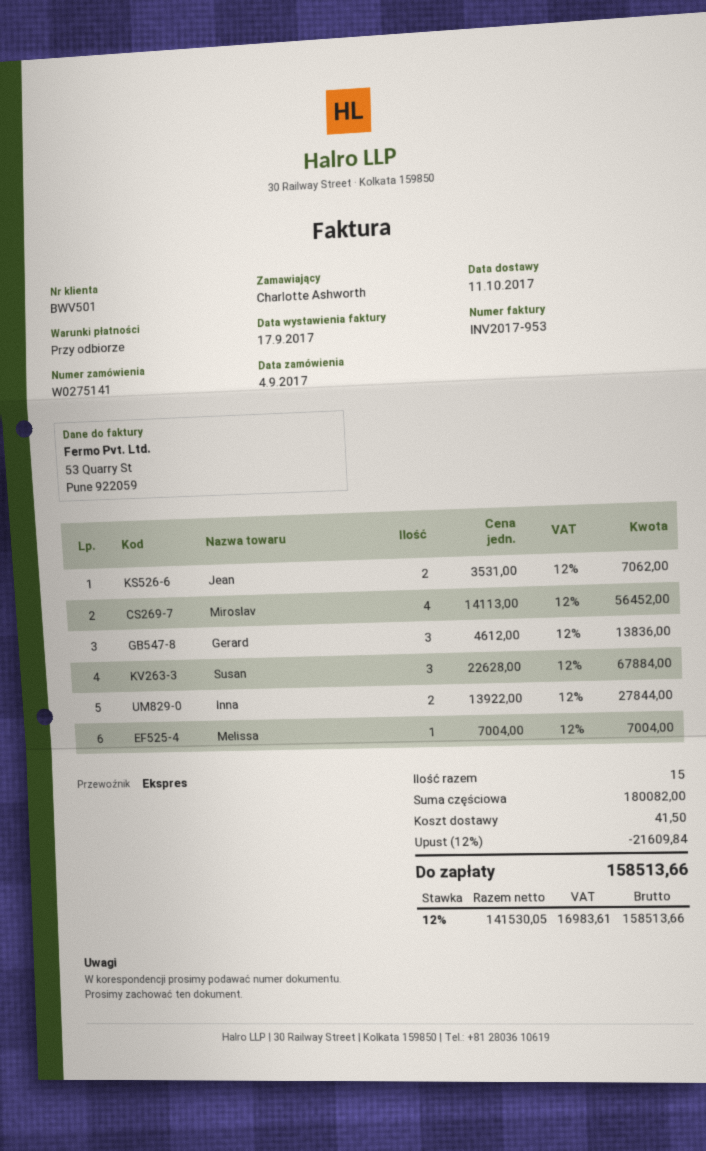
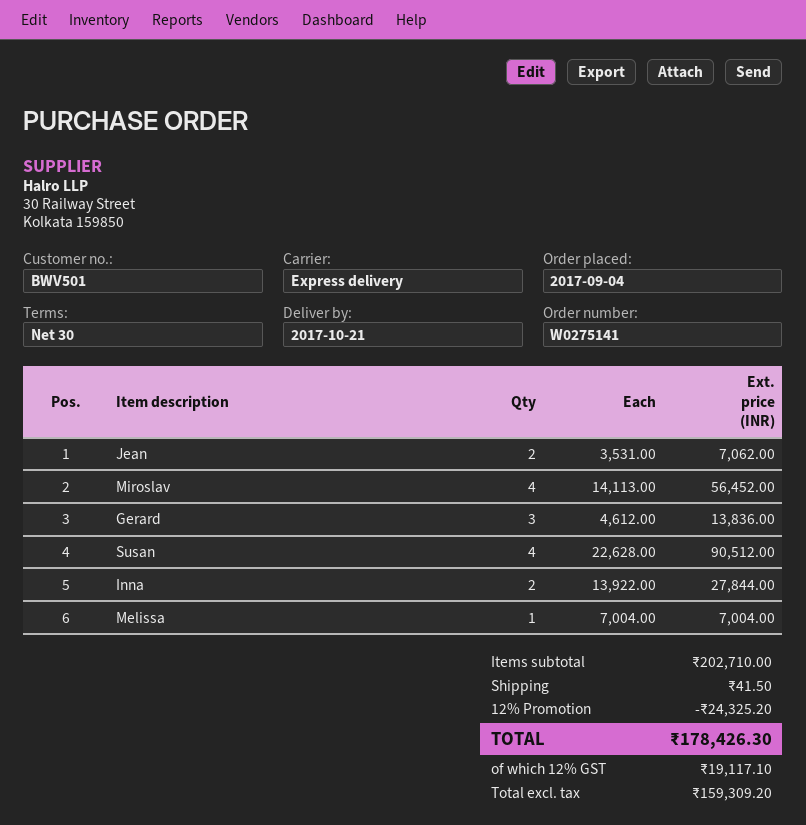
delivery date: 2017-10-11 -> 2017-10-21
payment terms: on receipt -> 30 days
Susan: 3 x 22628.00 = 67884.00 -> 4 x 22628.00 = 90512.00
subtotal: 180082.00 -> 202710.00
discount: 12% = 21609.84 -> 12% = 24325.20
net: 141530.05 -> 159309.20
tax: 12% = 16983.61 -> 12% = 19117.10
total: 158513.66 -> 178426.30

